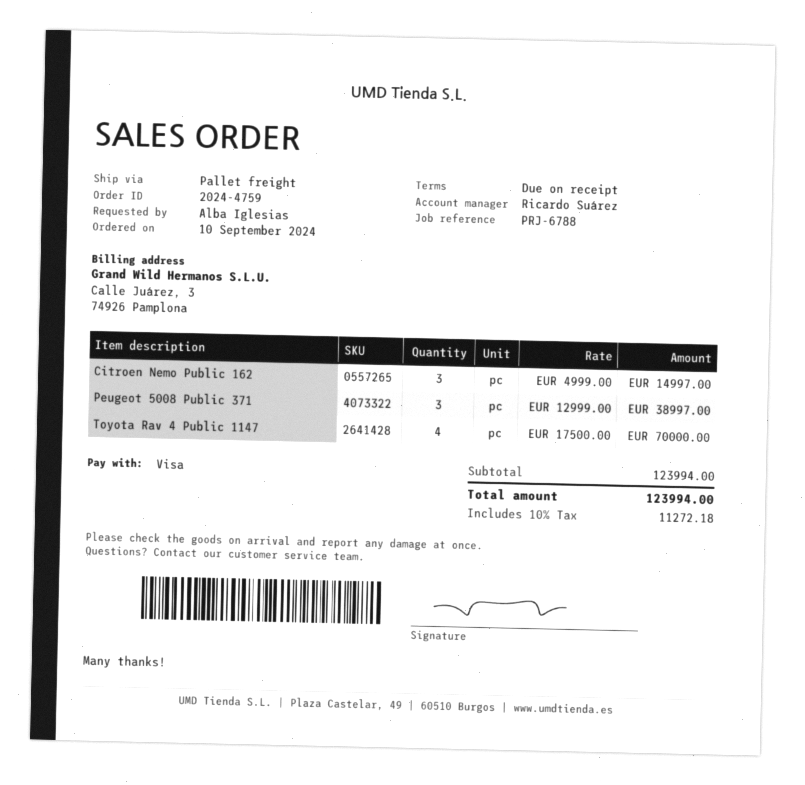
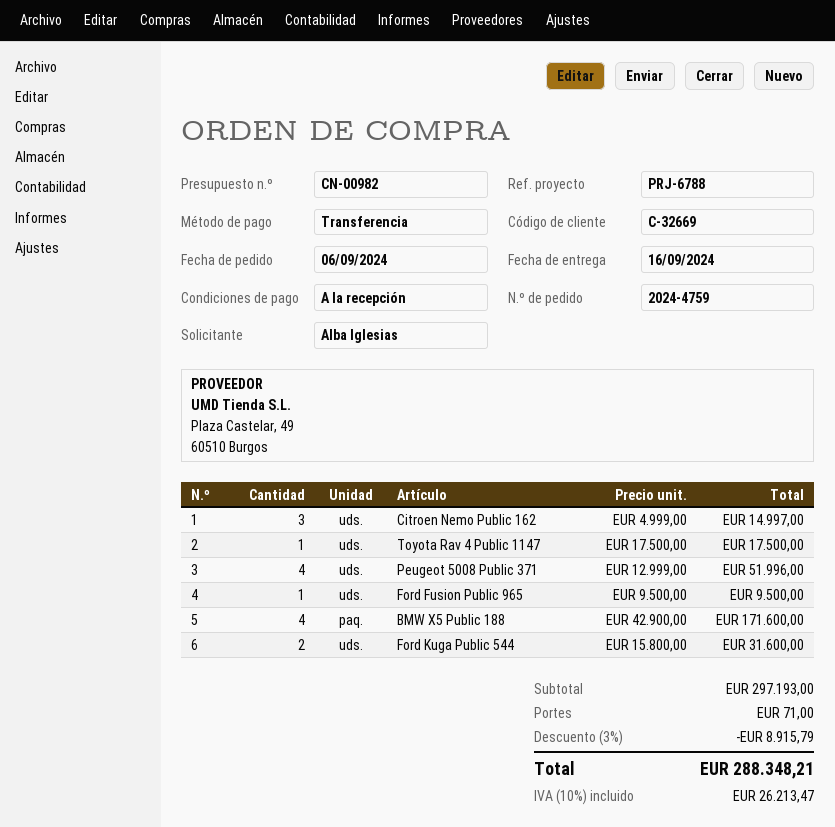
order date: 2024-09-10 -> 2024-09-06
payment method: Visa -> bank transfer
Peugeot 5008 Public 371: 3 x 12999.00 = 38997.00 -> 4 x 12999.00 = 51996.00
Toyota Rav 4 Public 1147: 4 x 17500.00 = 70000.00 -> 1 x 17500.00 = 17500.00
Ford Fusion Public 965: none -> 1 x 9500.00 = 9500.00
BMW X5 Public 188: none -> 4 x 42900.00 = 171600.00
Ford Kuga Public 544: none -> 2 x 15800.00 = 31600.00
subtotal: 123994.00 -> 297193.00
discount: none -> 3% = 8915.79
shipping: none -> 71.00
tax: 10% = 11272.18 -> 10% = 26213.47
total: 123994.00 -> 288348.21

